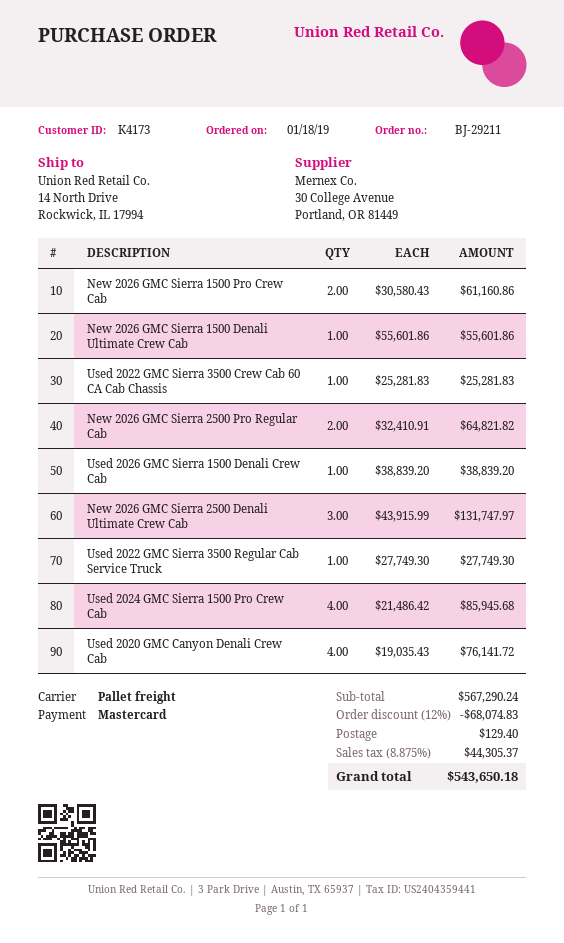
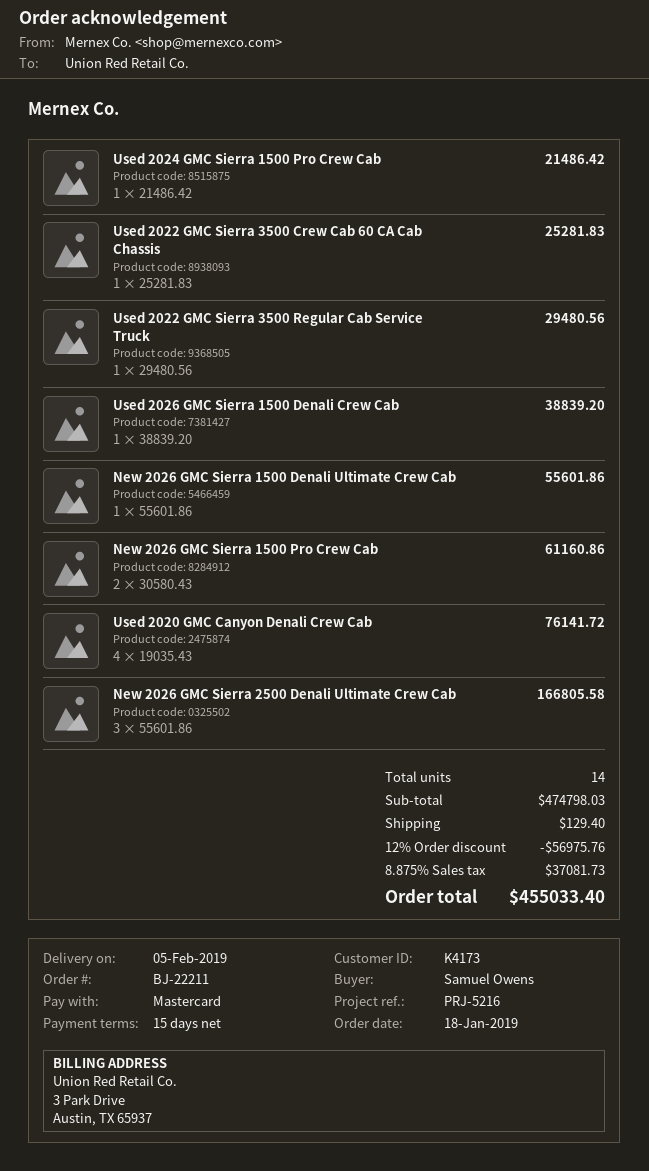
order number: BJ-29211 -> BJ-22211
New 2026 GMC Sierra 2500 Pro Regular Cab: 2 x 32410.91 = 64821.82 -> none
New 2026 GMC Sierra 2500 Denali Ultimate Crew Cab: 3 x 43915.99 = 131747.97 -> 3 x 55601.86 = 166805.58
Used 2022 GMC Sierra 3500 Regular Cab Service Truck: 1 x 27749.30 = 27749.30 -> 1 x 29480.56 = 29480.56
Used 2024 GMC Sierra 1500 Pro Crew Cab: 4 x 21486.42 = 85945.68 -> 1 x 21486.42 = 21486.42
subtotal: 567290.24 -> 474798.03
discount: 12% = 68074.83 -> 12% = 56975.76
tax: 8.875% = 44305.37 -> 8.875% = 37081.73
total: 543650.18 -> 455033.40

